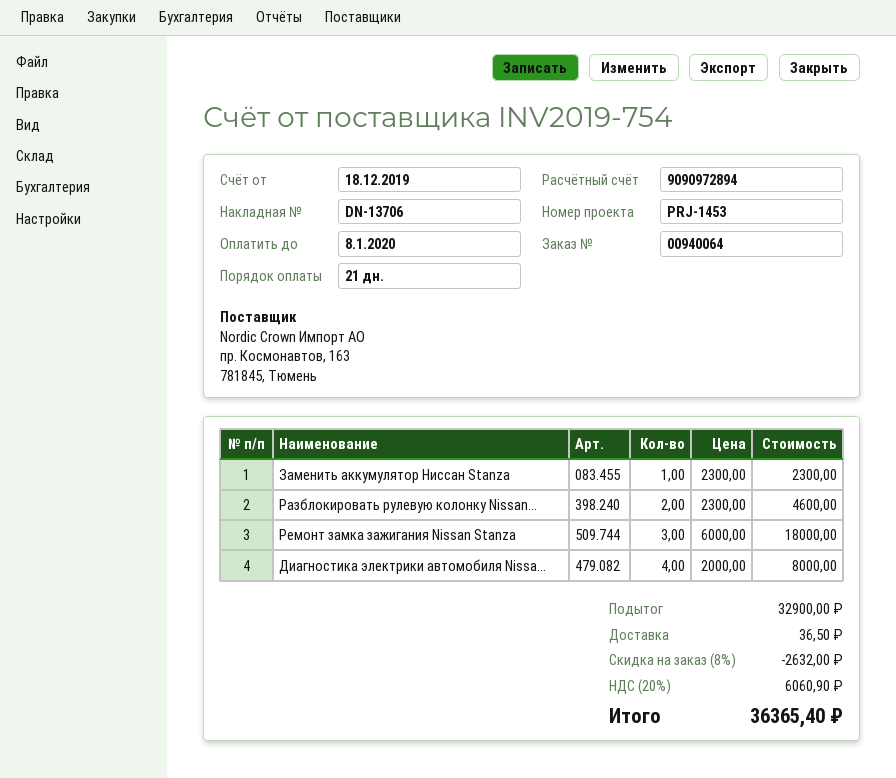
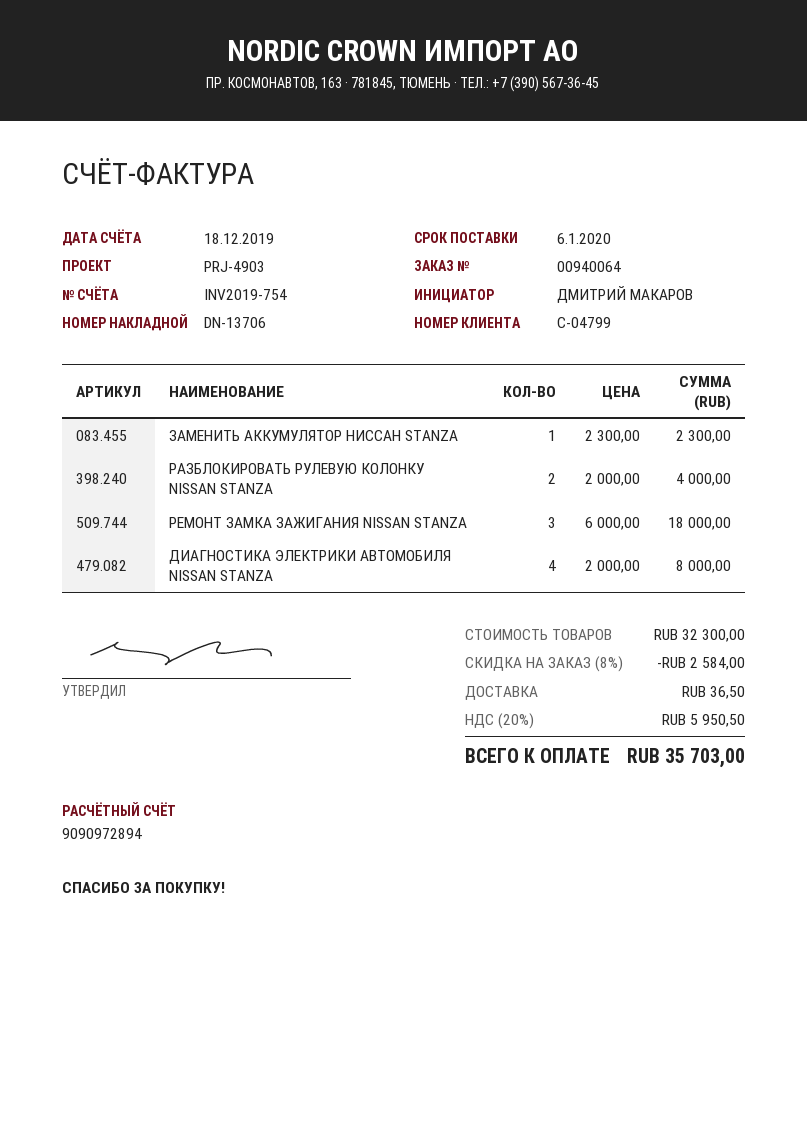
reference: PRJ-1453 -> PRJ-4903
Разблокировать рулевую колонку Nissan...: 2 x 2300.00 = 4600.00 -> 2 x 2000.00 = 4000.00
subtotal: 32900.00 -> 32300.00
discount: 8% = 2632.00 -> 8% = 2584.00
tax: 20% = 6060.90 -> 20% = 5950.50
total: 36365.40 -> 35703.00

